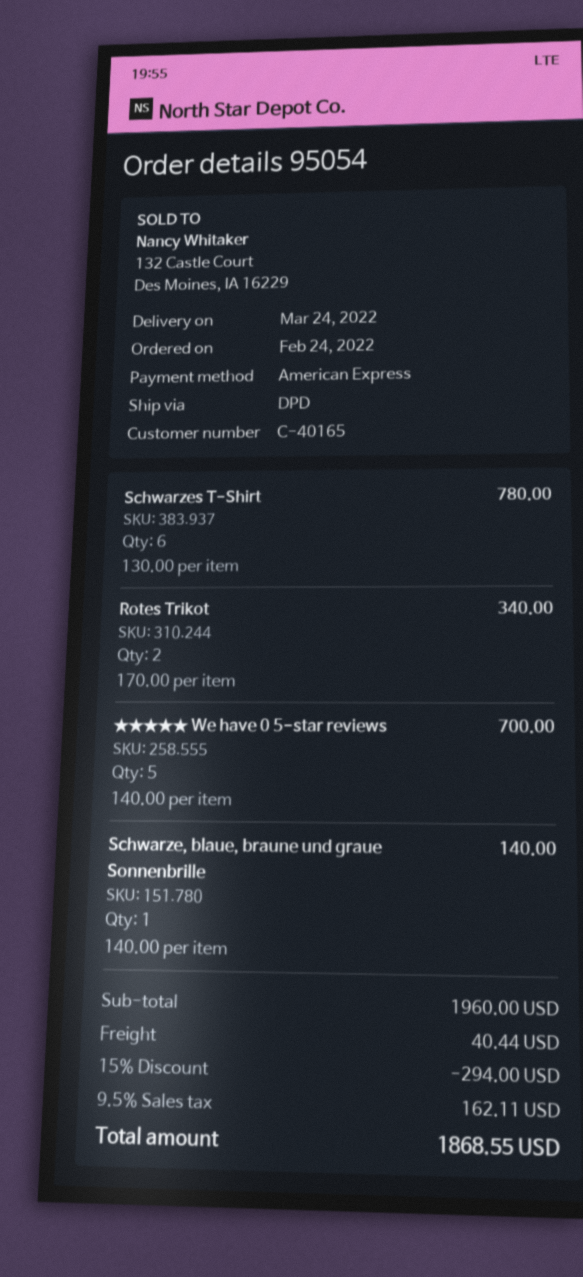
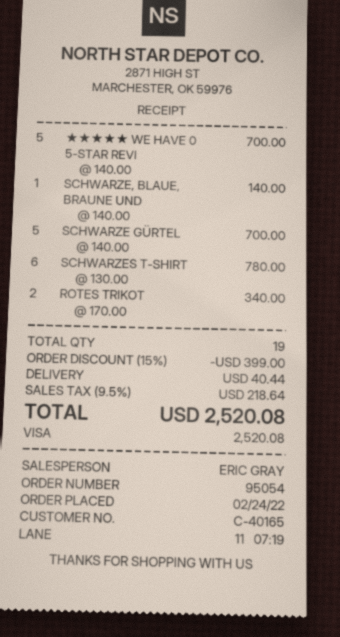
payment method: American Express -> Visa
SCHWARZE GÜRTEL: none -> 5 x 140.00 = 700.00
discount: 15% = 294.00 -> 15% = 399.00
tax: 9.5% = 162.11 -> 9.5% = 218.64
total: 1868.55 -> 2520.08

